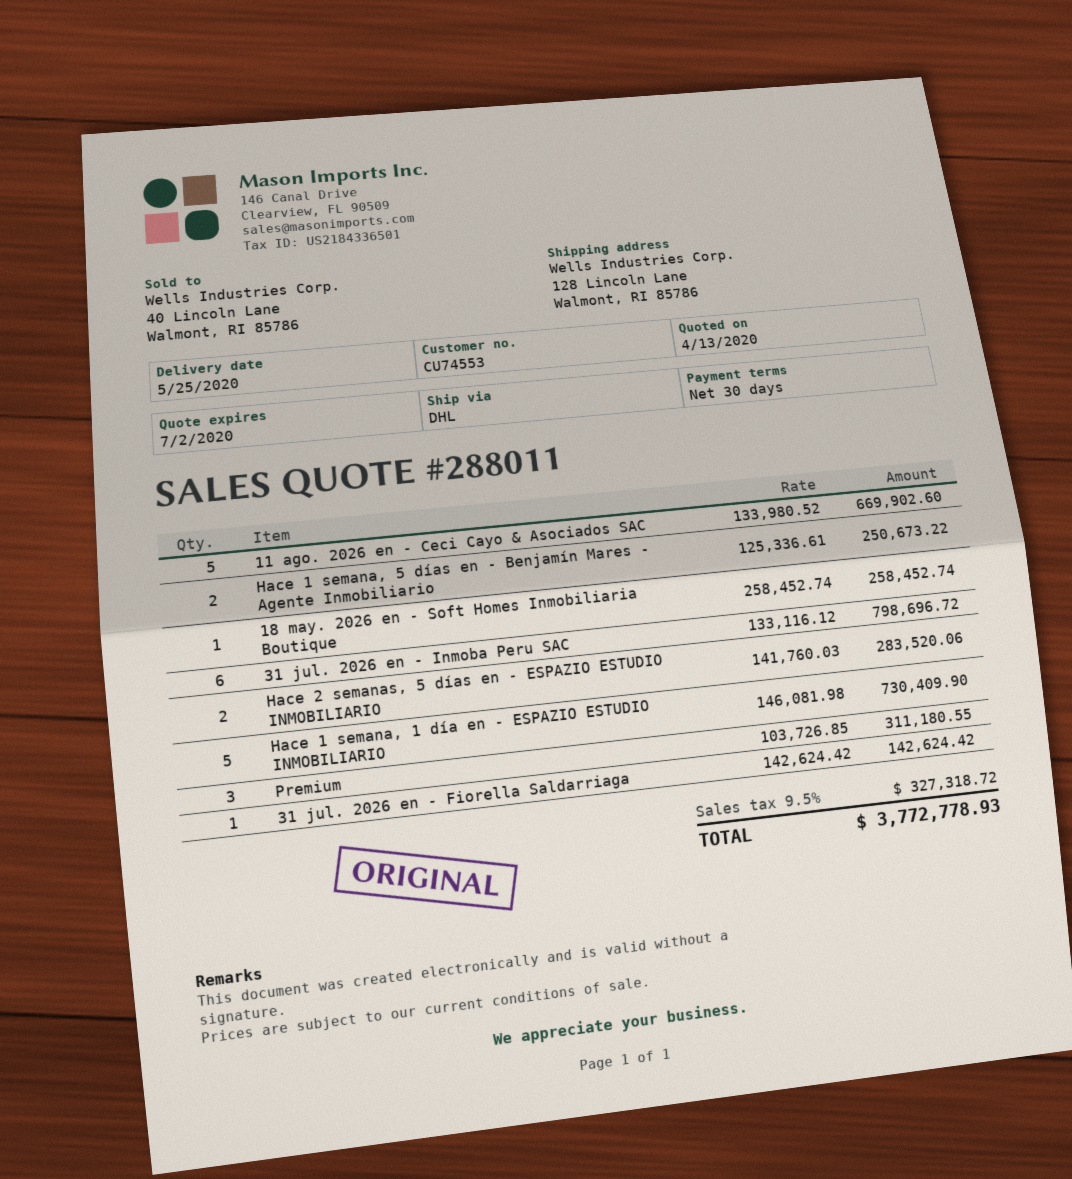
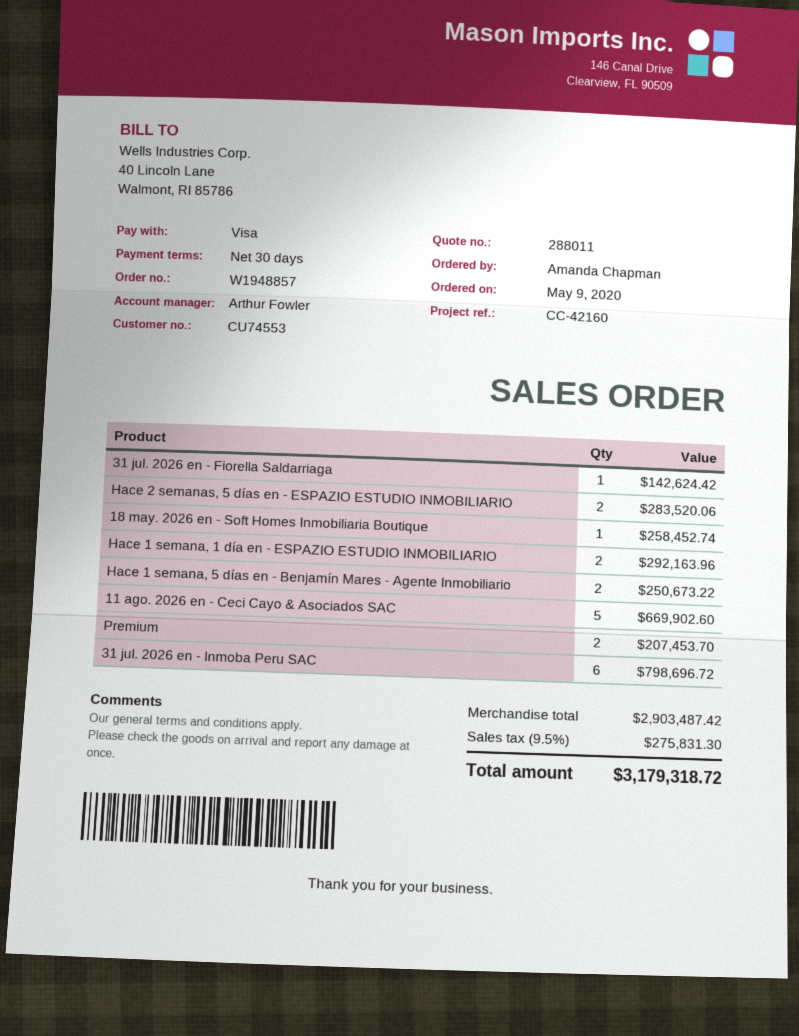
Hace 1 semana, 1 día en - ESPAZIO ESTUDIO INMOBILIARIO: 5 for 730409.90 -> 2 for 292163.96
Premium: 3 for 311180.55 -> 2 for 207453.70
tax: 9.5% = 327318.72 -> 9.5% = 275831.30
total: 3772778.93 -> 3179318.72

